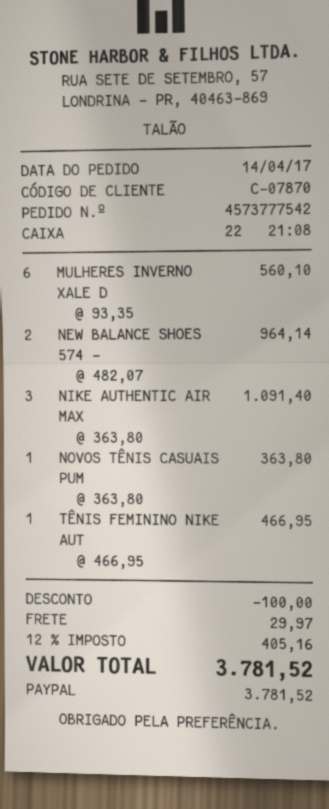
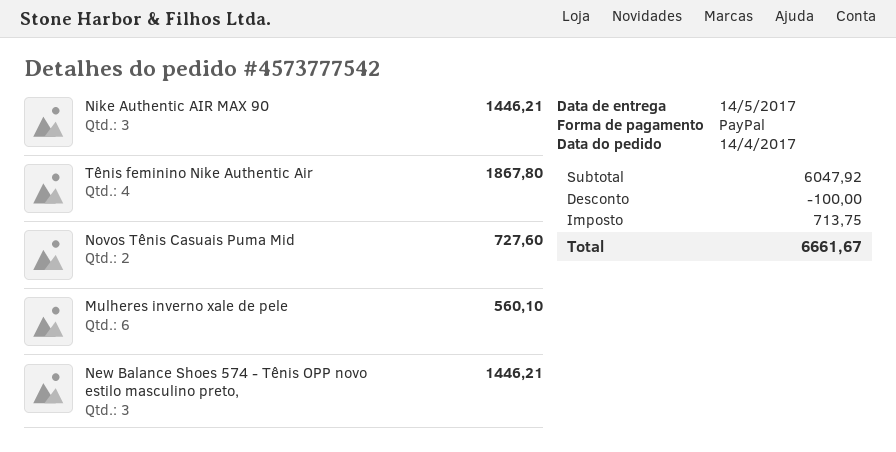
NEW BALANCE SHOES 574 -: 2 for 964.14 -> 3 for 1446.21
NIKE AUTHENTIC AIR MAX: 3 for 1091.40 -> 3 for 1446.21
NOVOS TÊNIS CASUAIS PUM: 1 for 363.80 -> 2 for 727.60
TÊNIS FEMININO NIKE AUT: 1 for 466.95 -> 4 for 1867.80
shipping: 29.97 -> none
tax: 405.16 -> 713.75
total: 3781.52 -> 6661.67

